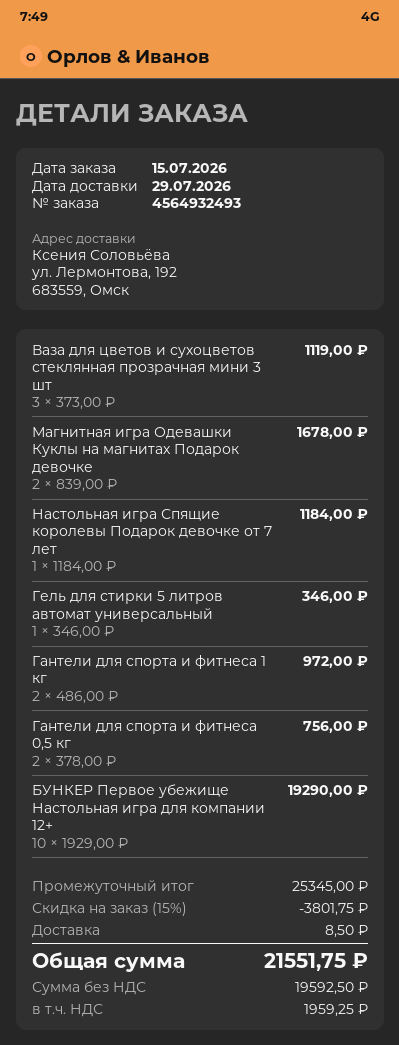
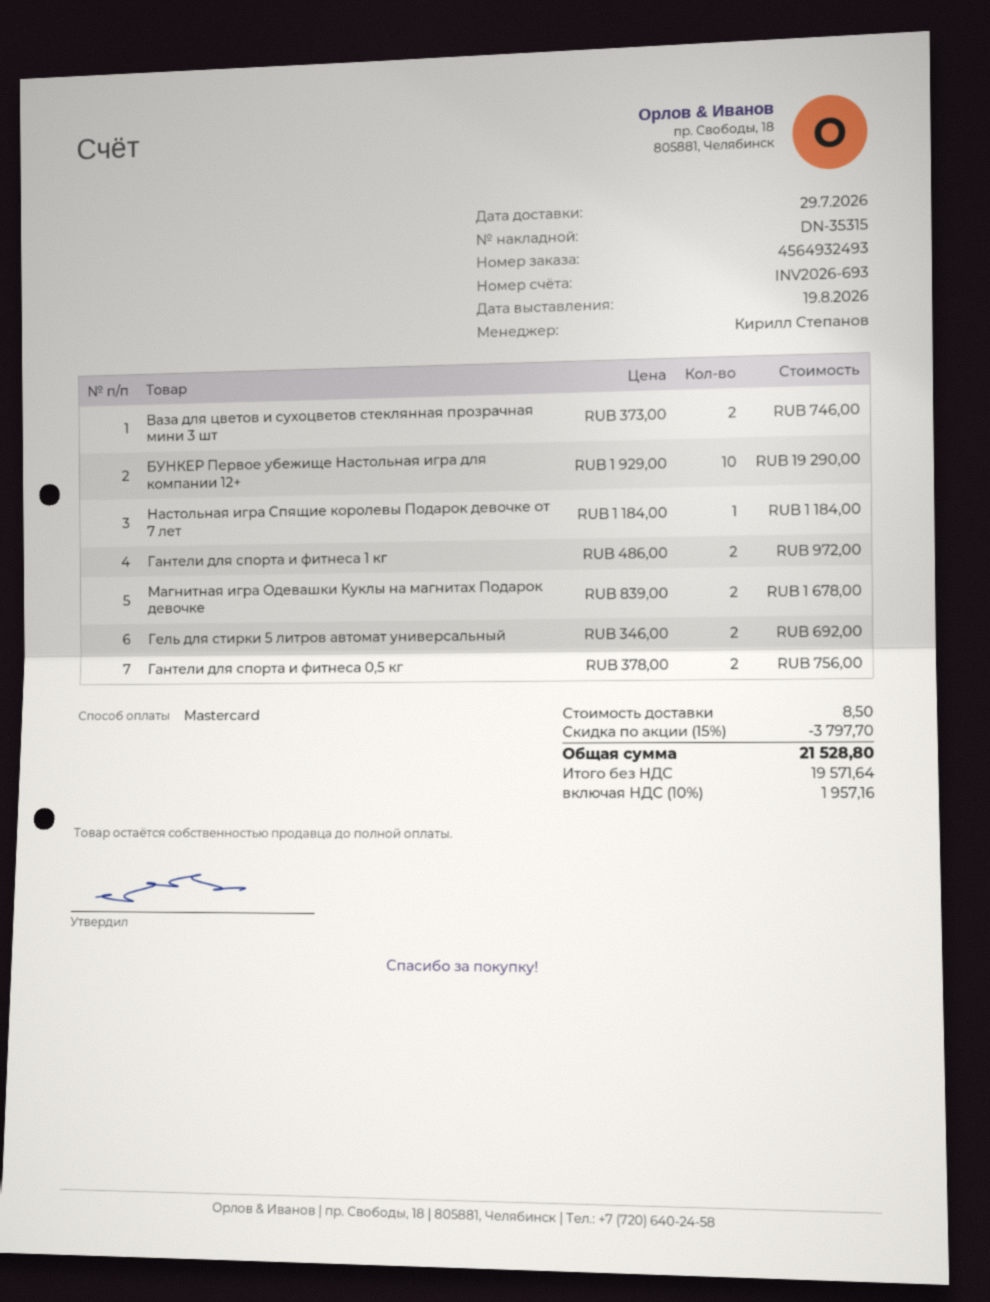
Ваза для цветов и сухоцветов стеклянная прозрачная мини 3 шт: 3 x 373.00 = 1119.00 -> 2 x 373.00 = 746.00
Гель для стирки 5 литров автомат универсальный: 1 x 346.00 = 346.00 -> 2 x 346.00 = 692.00
discount: 15% = 3801.75 -> 15% = 3797.70
net: 19592.50 -> 19571.64
tax: 1959.25 -> 1957.16
total: 21551.75 -> 21528.80

